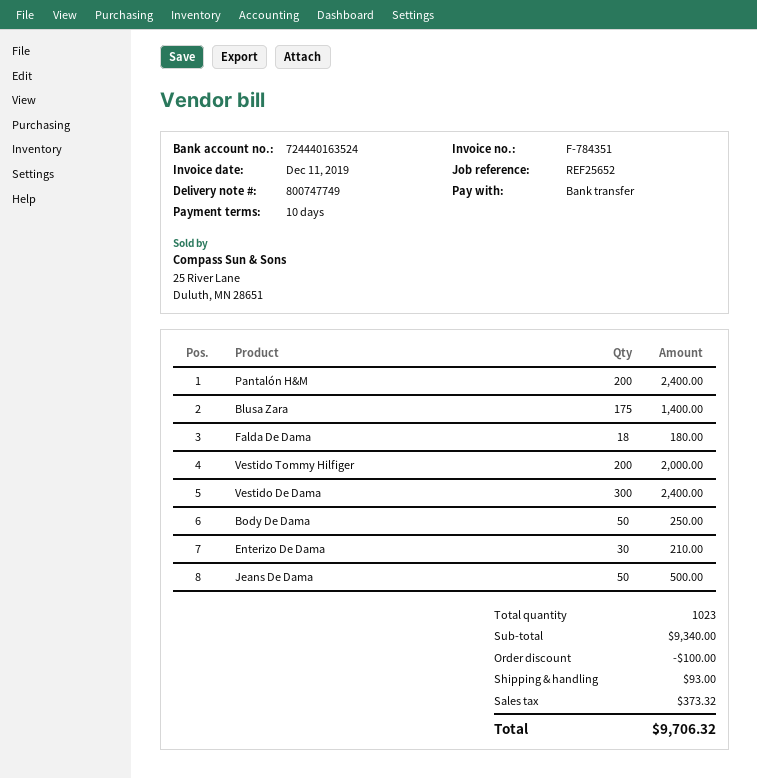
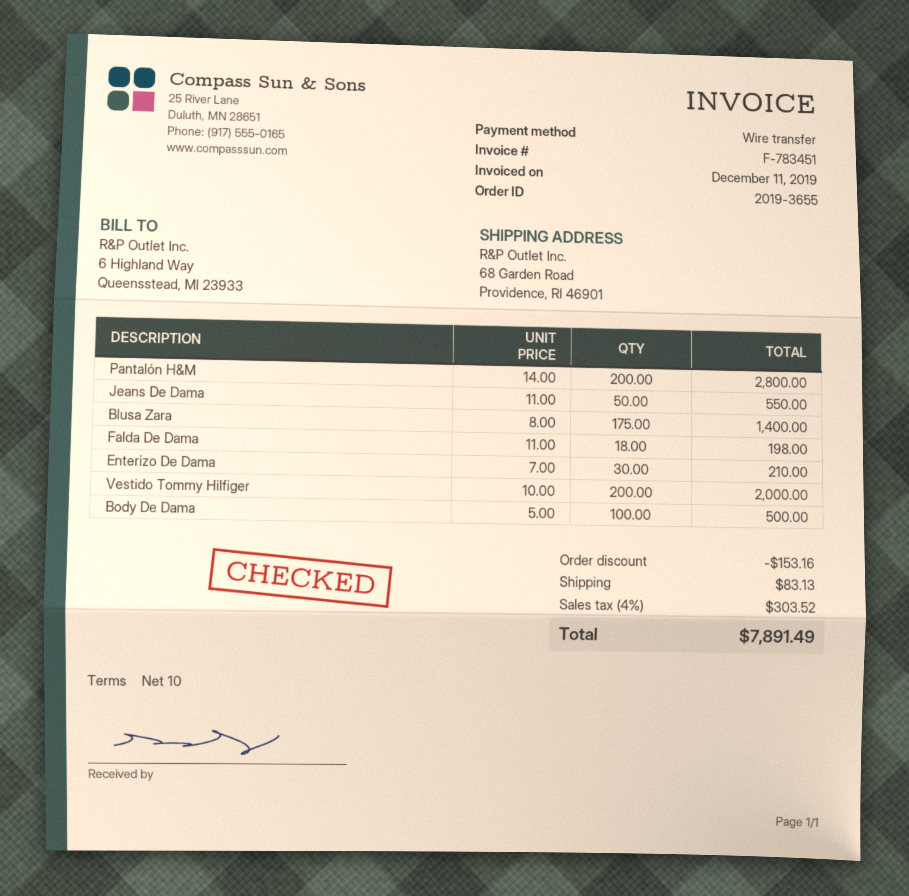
invoice number: F-784351 -> F-783451
Pantalón H&M: 200 for 2400.00 -> 200 for 2800.00
Falda De Dama: 18 for 180.00 -> 18 for 198.00
Vestido De Dama: 300 for 2400.00 -> none
Body De Dama: 50 for 250.00 -> 100 for 500.00
Jeans De Dama: 50 for 500.00 -> 50 for 550.00
discount: 100.00 -> 153.16
shipping: 93.00 -> 83.13
tax: 373.32 -> 303.52
total: 9706.32 -> 7891.49

